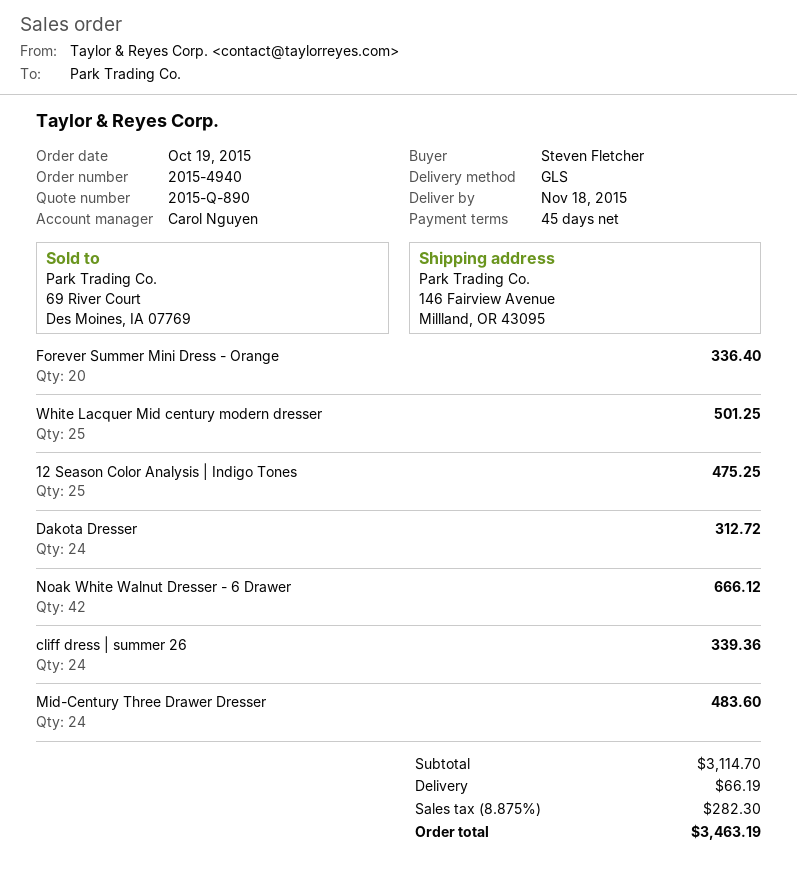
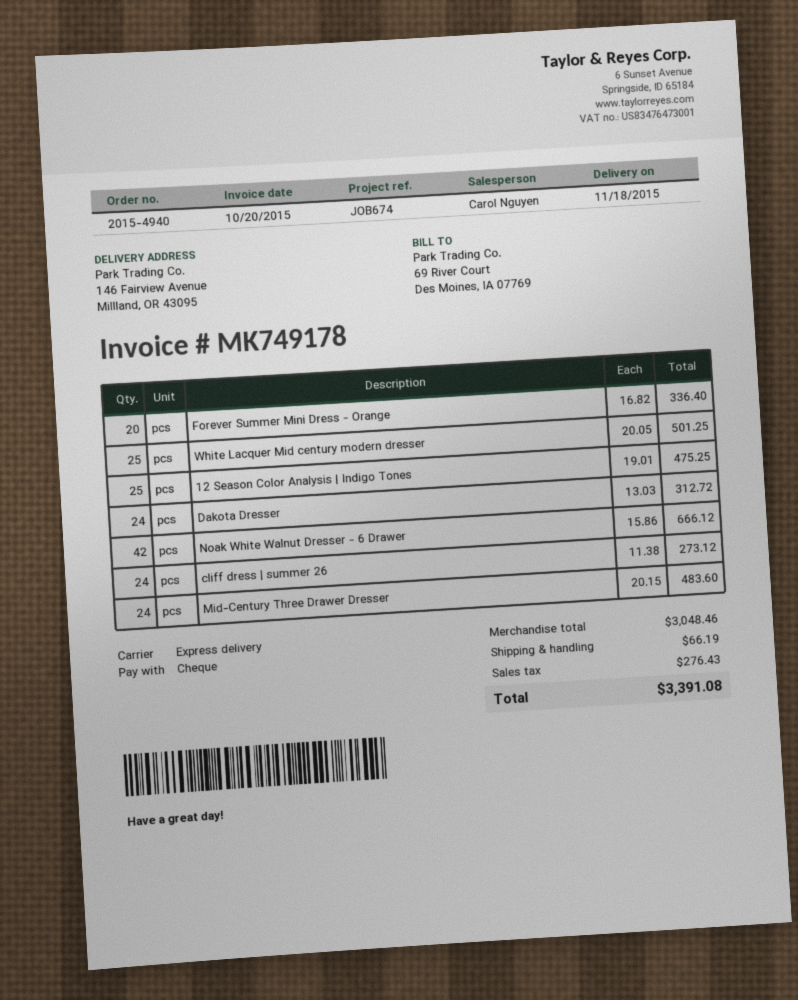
shipping method: GLS -> express
cliff dress | summer 26: 24 for 339.36 -> 24 for 273.12
subtotal: 3114.70 -> 3048.46
tax: 282.30 -> 276.43
total: 3463.19 -> 3391.08

